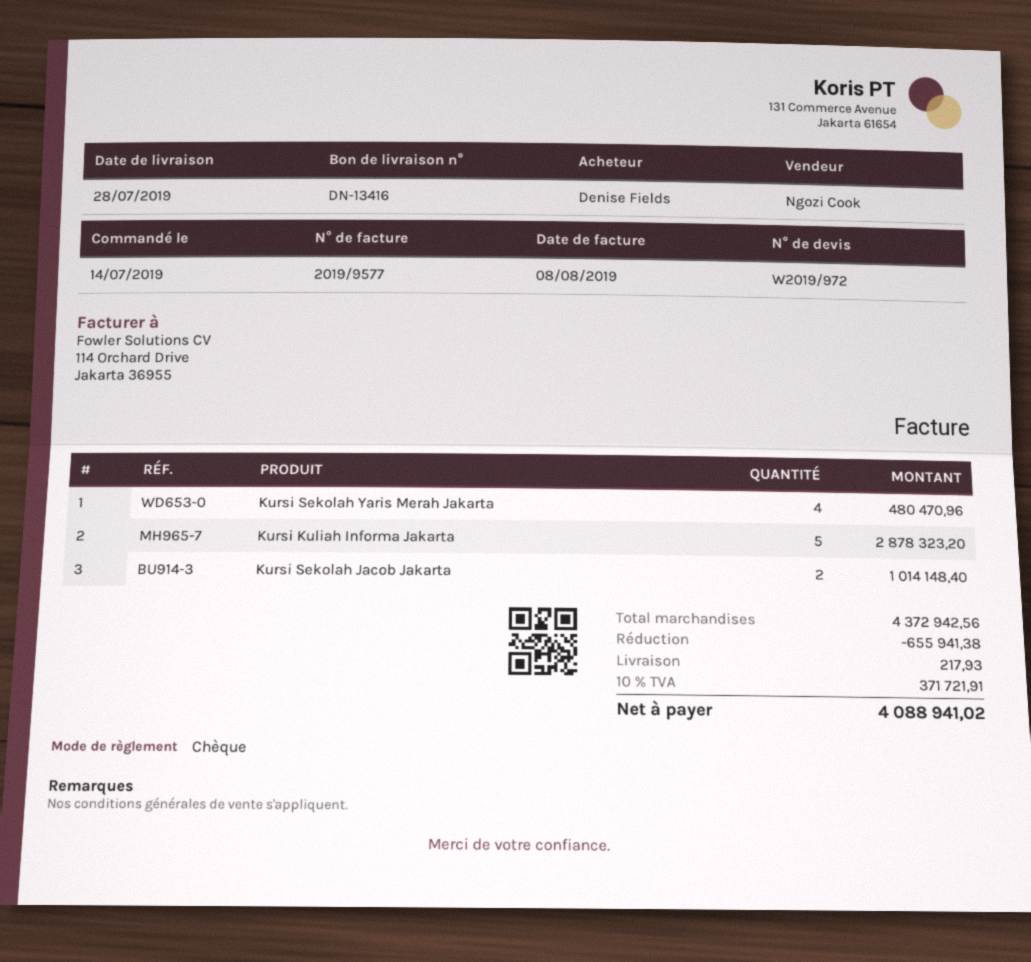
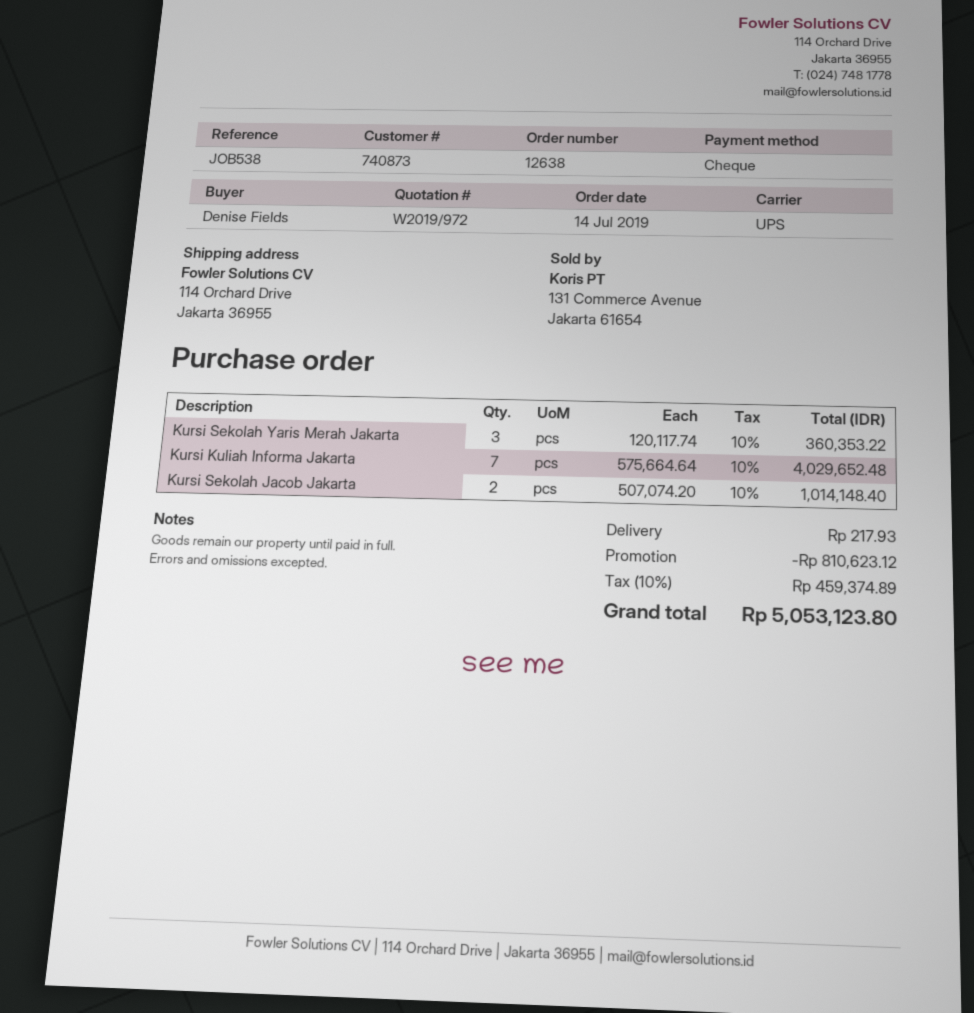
Kursi Sekolah Yaris Merah Jakarta: 4 for 480470.96 -> 3 for 360353.22
Kursi Kuliah Informa Jakarta: 5 for 2878323.20 -> 7 for 4029652.48
discount: 655941.38 -> 810623.12
tax: 10% = 371721.91 -> 10% = 459374.89
total: 4088941.02 -> 5053123.80

